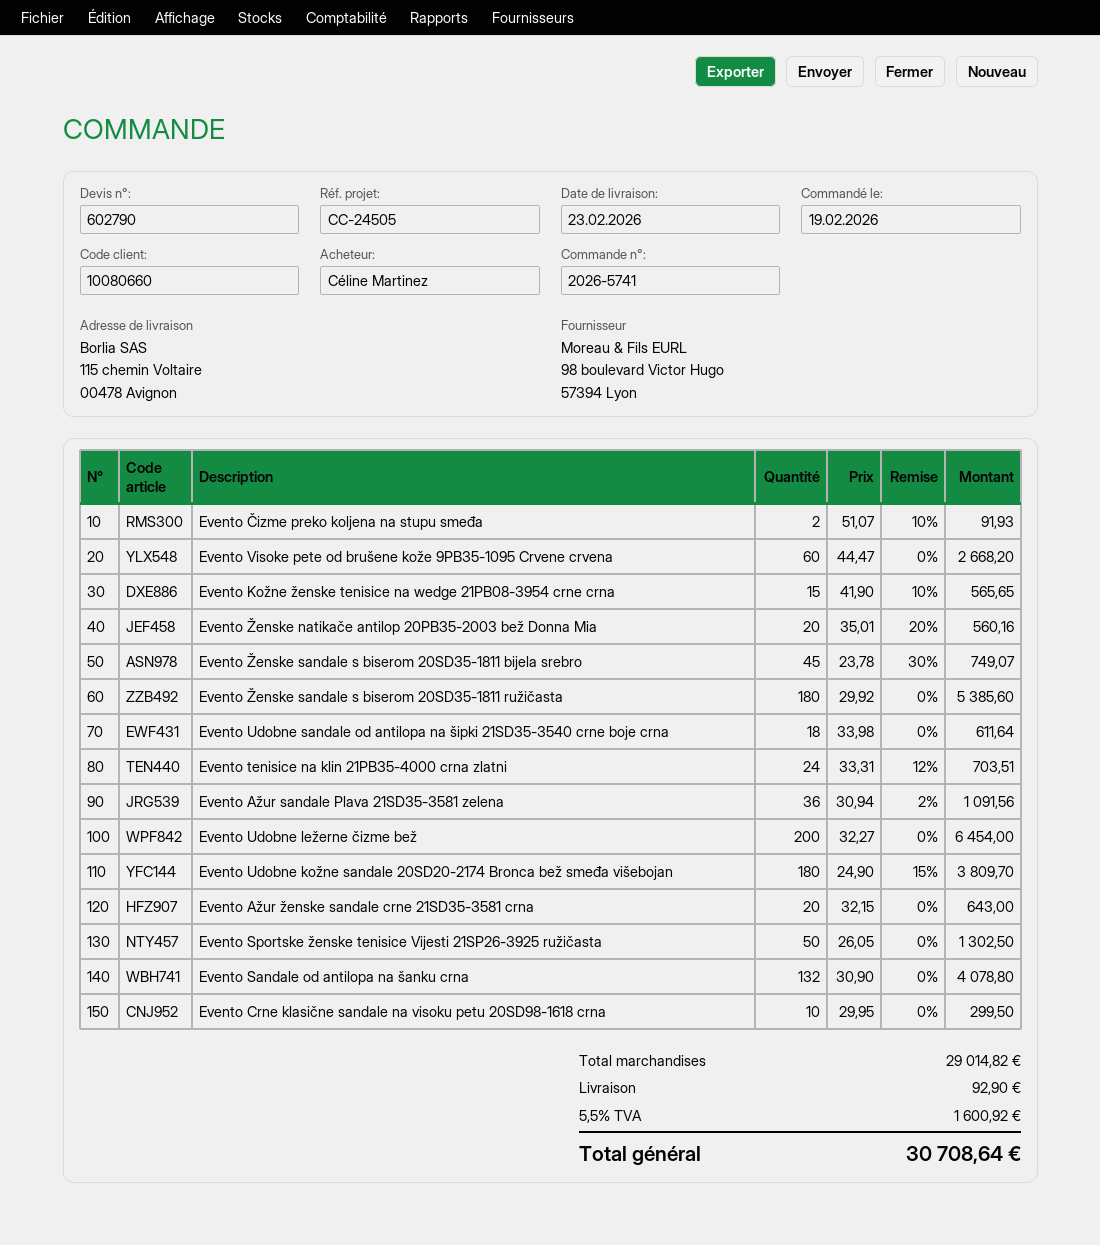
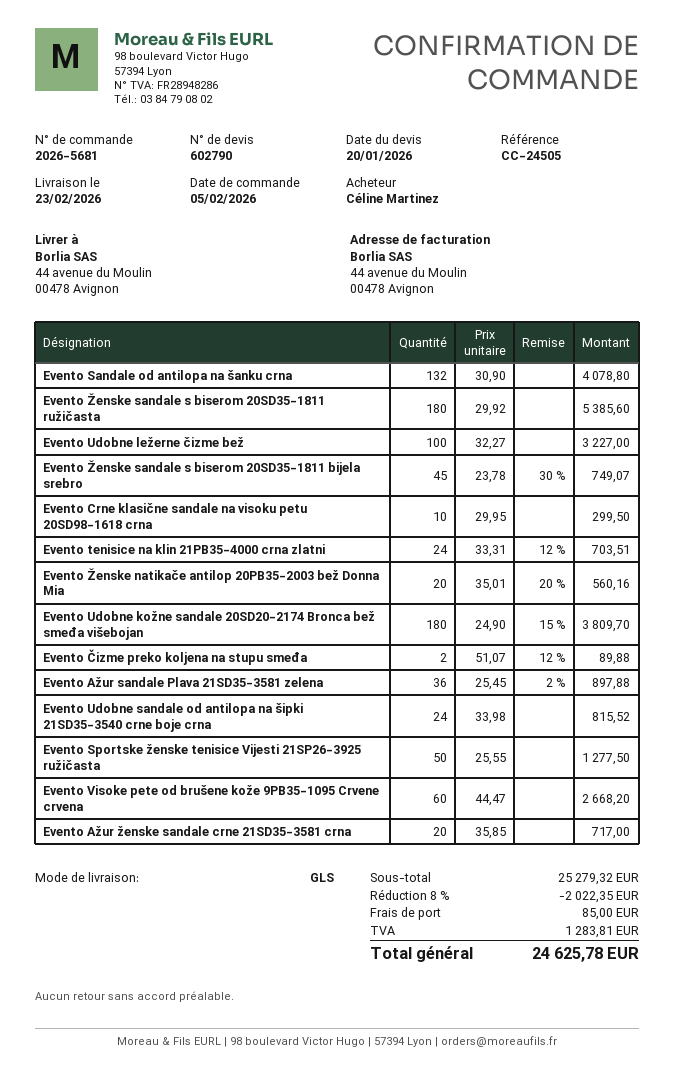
order number: 2026-5741 -> 2026-5681
order date: 2026-02-19 -> 2026-02-05
ship to: 115 chemin Voltaire, 00478 Avignon -> 44 avenue du Moulin, 00478 Avignon
Evento Čizme preko koljena na stupu smeđa: 2 x 51.07 - 10% = 91.93 -> 2 x 51.07 - 12% = 89.88
Evento Kožne ženske tenisice na wedge 21PB08-3954 crne crna: 15 x 41.90 - 10% = 565.65 -> none
Evento Udobne sandale od antilopa na šipki 21SD35-3540 crne boje crna: 18 x 33.98 = 611.64 -> 24 x 33.98 = 815.52
Evento Ažur sandale Plava 21SD35-3581 zelena: 36 x 30.94 - 2% = 1091.56 -> 36 x 25.45 - 2% = 897.88
Evento Udobne ležerne čizme bež: 200 x 32.27 = 6454.00 -> 100 x 32.27 = 3227.00
Evento Ažur ženske sandale crne 21SD35-3581 crna: 20 x 32.15 = 643.00 -> 20 x 35.85 = 717.00
Evento Sportske ženske tenisice Vijesti 21SP26-3925 ružičasta: 50 x 26.05 = 1302.50 -> 50 x 25.55 = 1277.50
subtotal: 29014.82 -> 25279.32
discount: none -> 8% = 2022.35
shipping: 92.90 -> 85.00
tax: 1600.92 -> 1283.81
total: 30708.64 -> 24625.78

